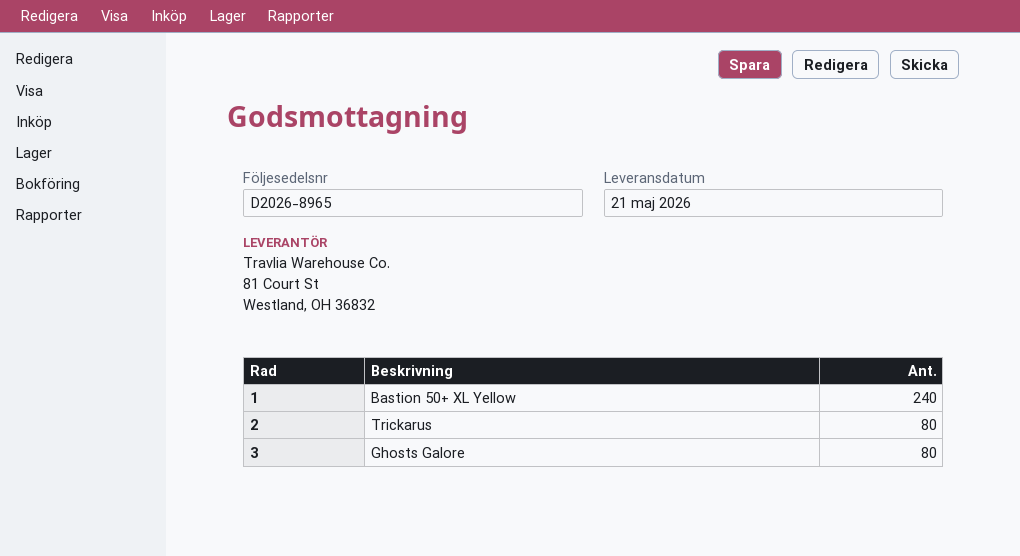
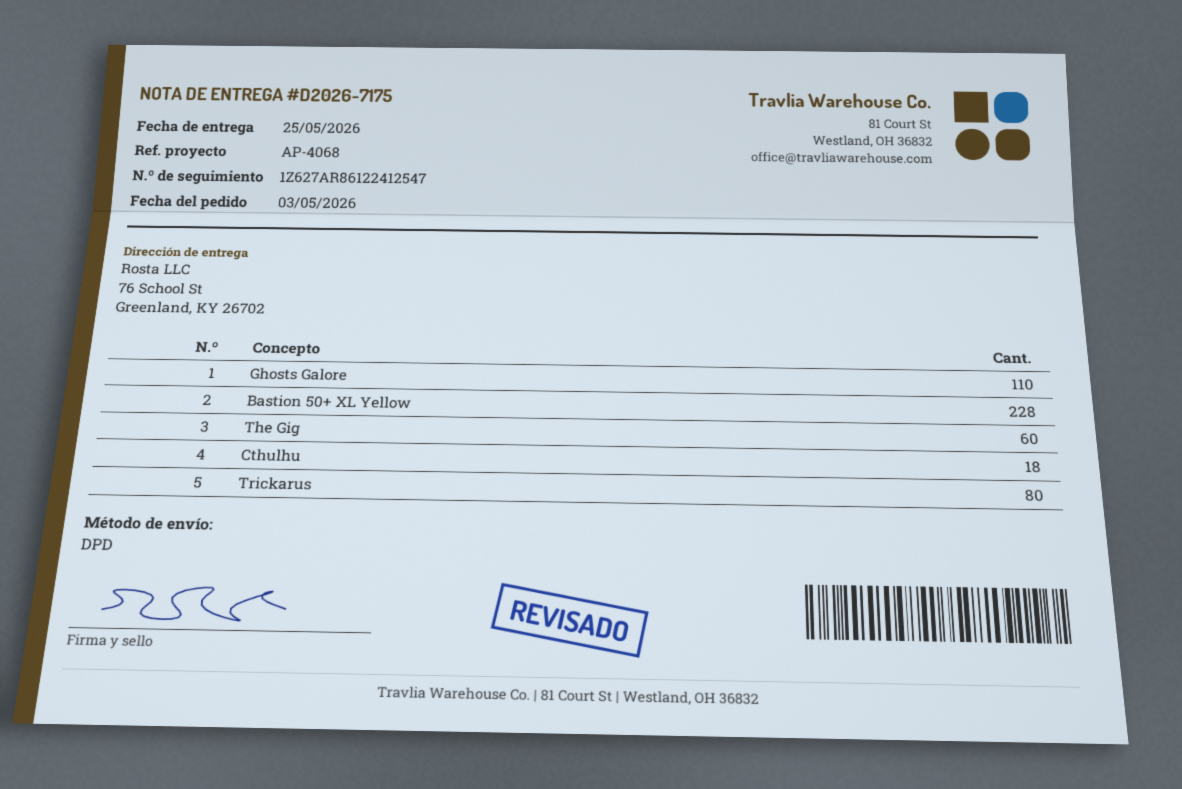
delivery note number: D2026-8965 -> D2026-7175
delivery date: 2026-05-21 -> 2026-05-25
Bastion 50+ XL Yellow: 240 -> 228
Ghosts Galore: 80 -> 110
The Gig: none -> 60
Cthulhu: none -> 18

